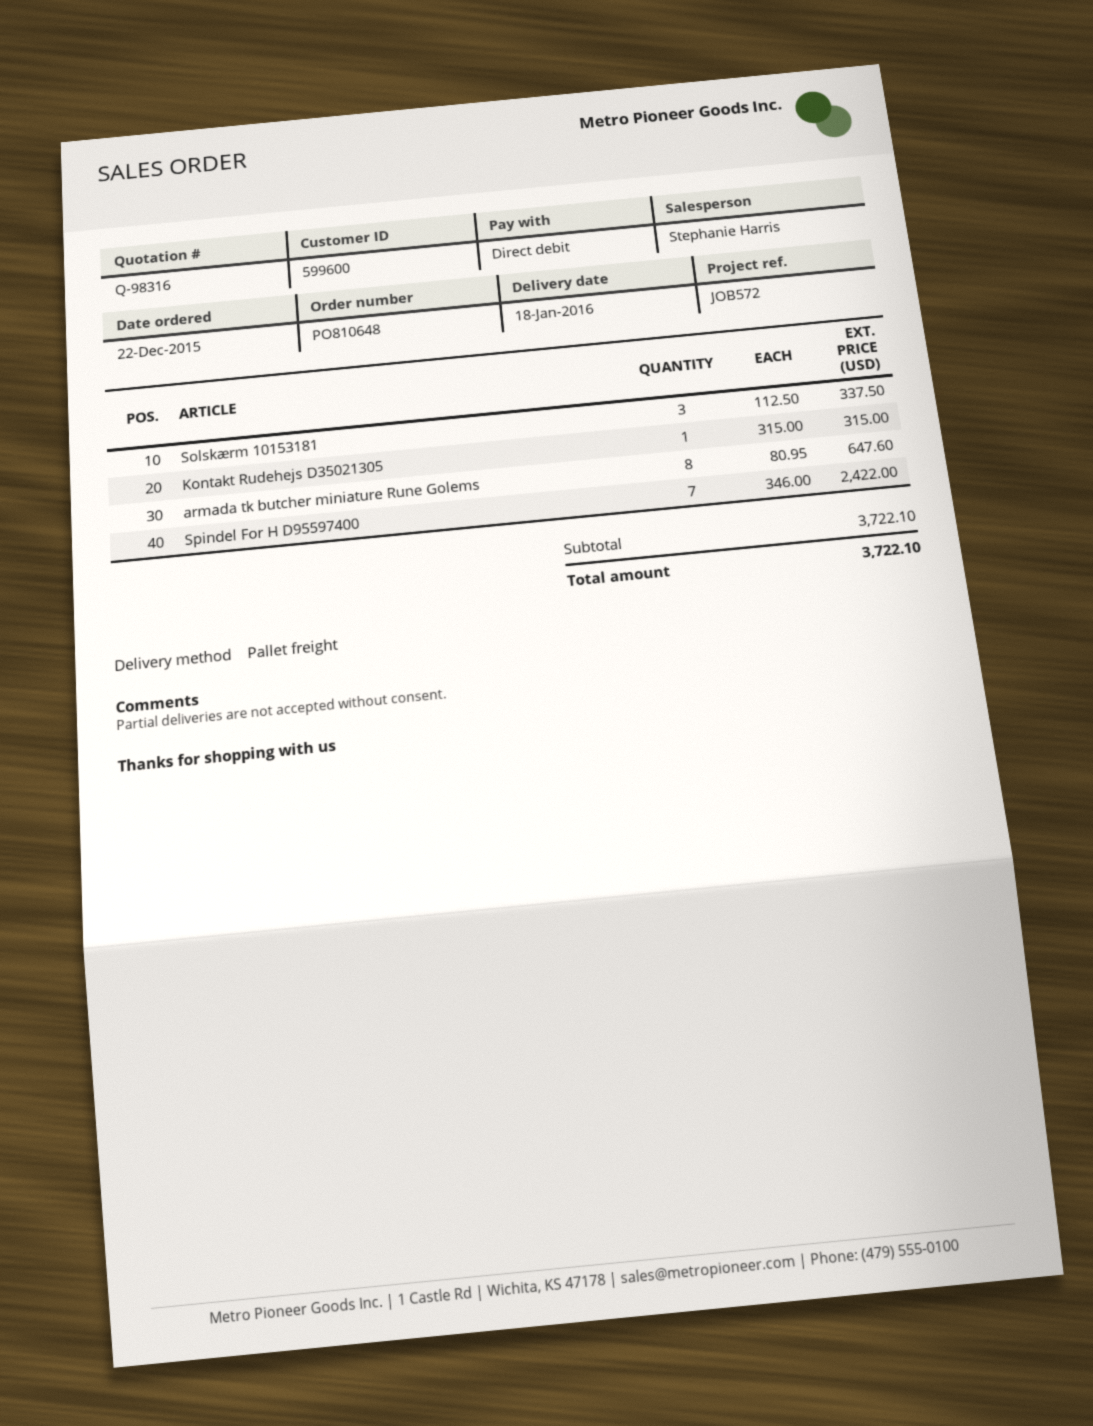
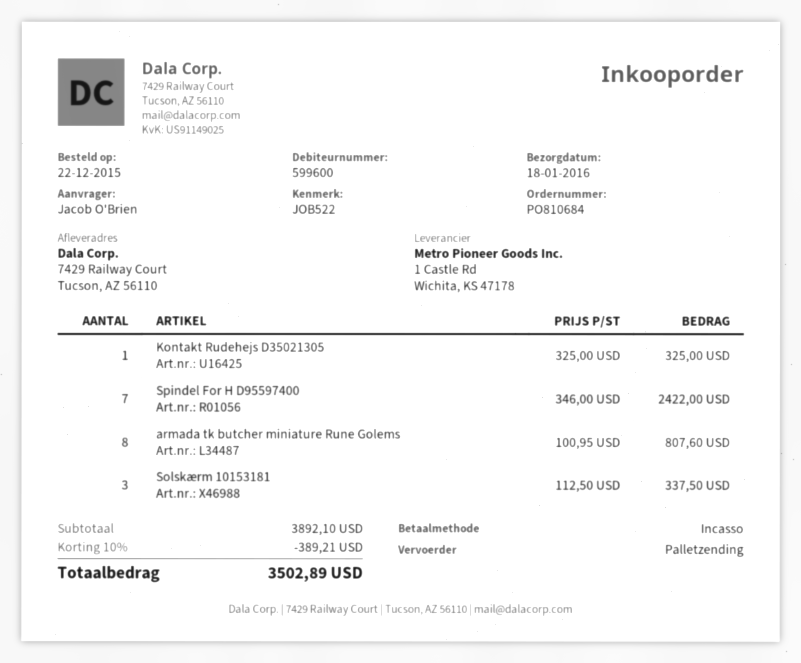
order number: PO810648 -> PO810684
reference: JOB572 -> JOB522
Kontakt Rudehejs D35021305: 1 x 315.00 = 315.00 -> 1 x 325.00 = 325.00
armada tk butcher miniature Rune Golems: 8 x 80.95 = 647.60 -> 8 x 100.95 = 807.60
subtotal: 3722.10 -> 3892.10
discount: none -> 10% = 389.21
total: 3722.10 -> 3502.89

